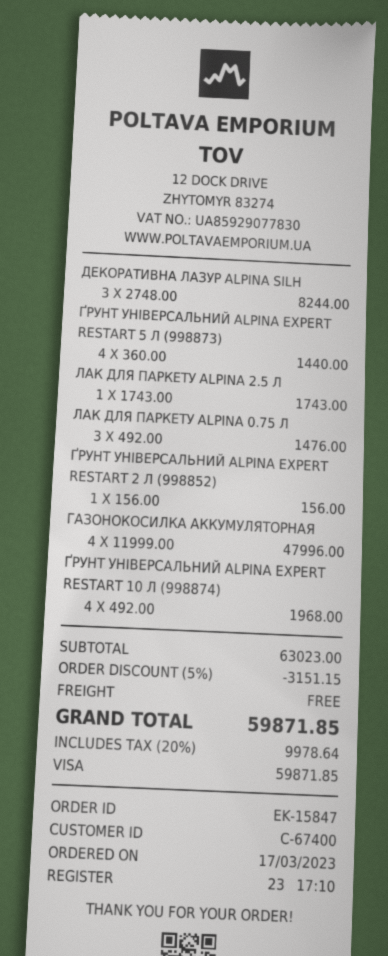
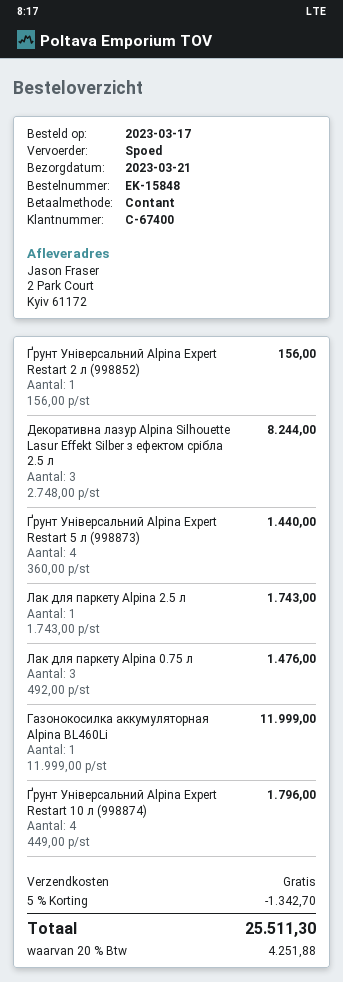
order number: EK-15847 -> EK-15848
payment method: Visa -> cash
ГАЗОНОКОСИЛКА АККУМУЛЯТОРНАЯ: 4 x 11999.00 = 47996.00 -> 1 x 11999.00 = 11999.00
ҐРУНТ УНІВЕРСАЛЬНИЙ ALPINA EXPERT RESTART 10 Л (998874): 4 x 492.00 = 1968.00 -> 4 x 449.00 = 1796.00
discount: 5% = 3151.15 -> 5% = 1342.70
tax: 20% = 9978.64 -> 20% = 4251.88
total: 59871.85 -> 25511.30

